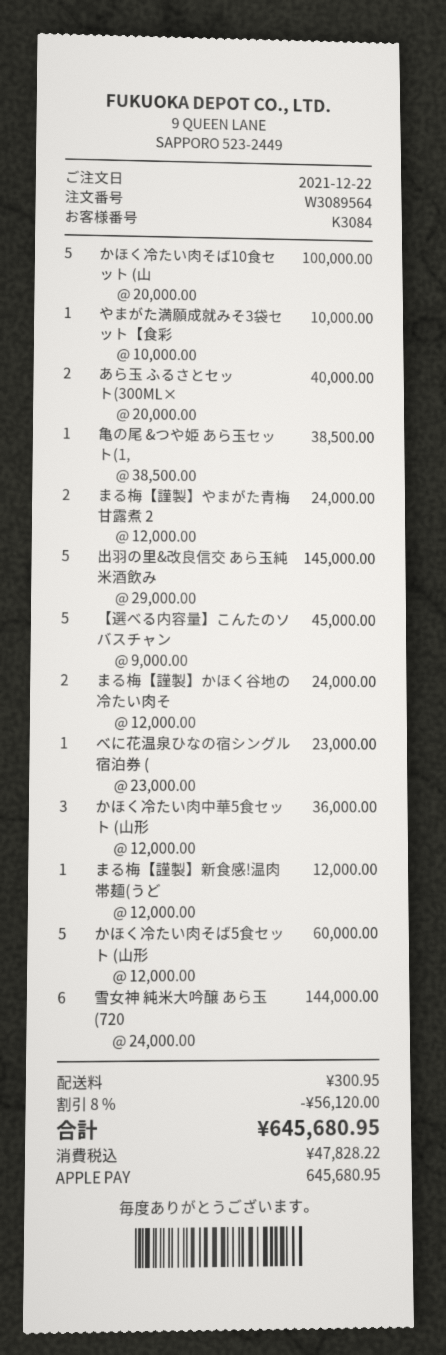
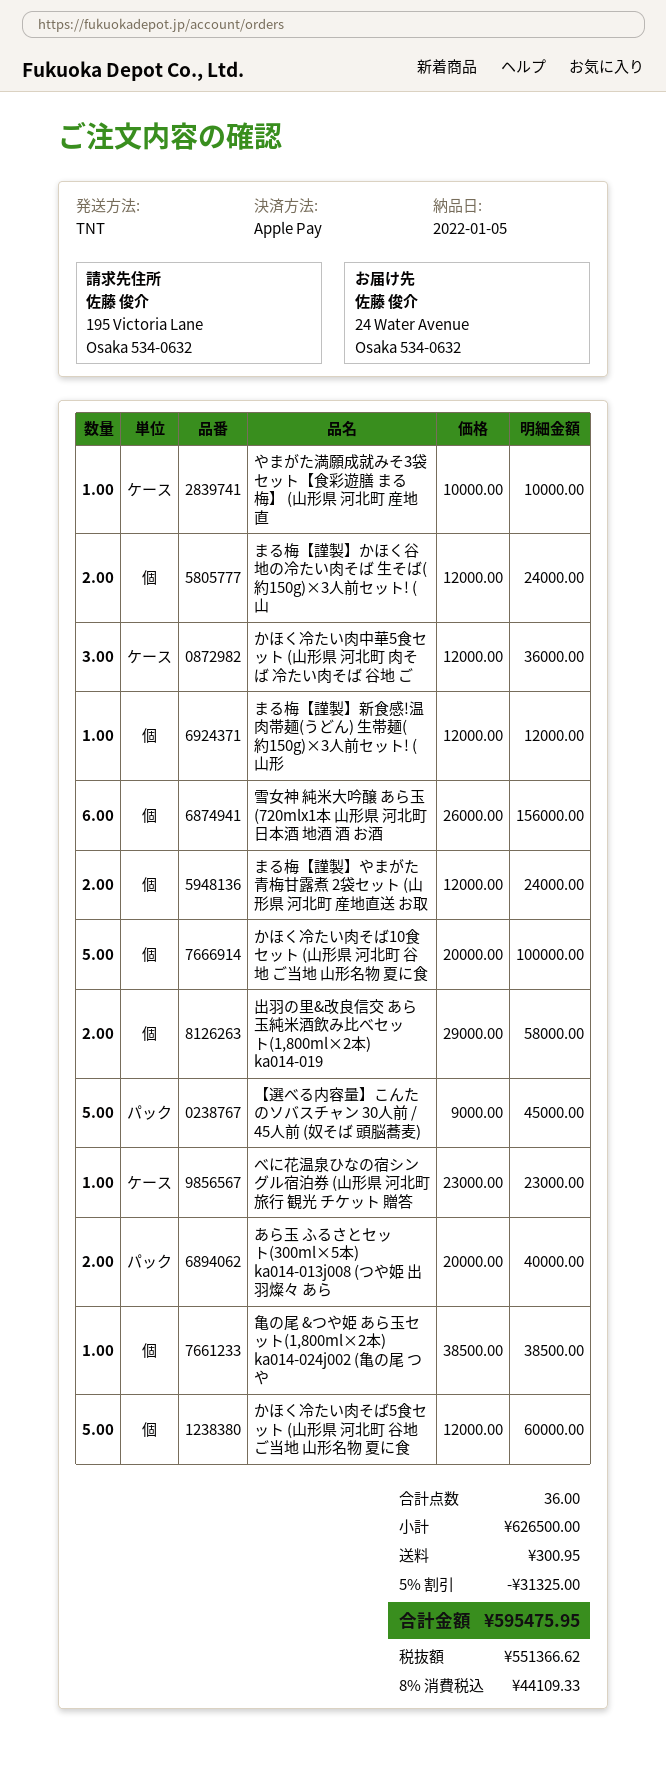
出羽の里&改良信交 あら玉純米酒飲み: 5 x 29000.00 = 145000.00 -> 2 x 29000.00 = 58000.00
雪女神 純米大吟醸 あら玉 (720: 6 x 24000.00 = 144000.00 -> 6 x 26000.00 = 156000.00
discount: 8% = 56120.00 -> 5% = 31325.00
tax: 47828.22 -> 44109.33
total: 645680.95 -> 595475.95

